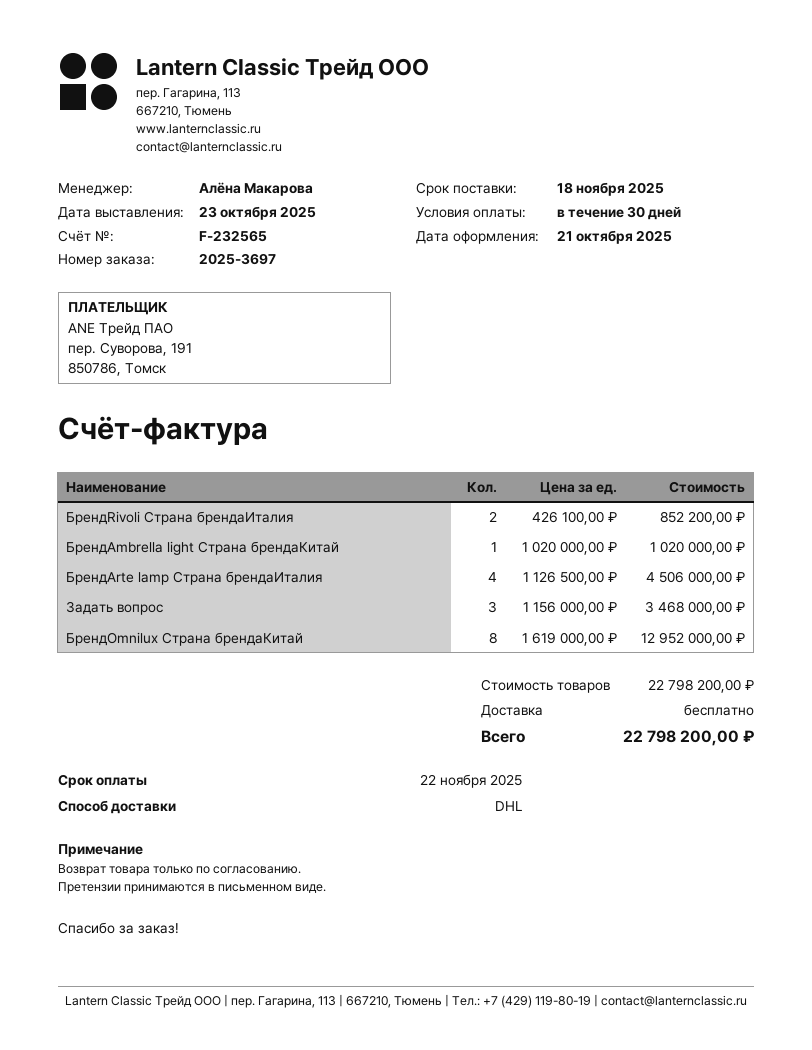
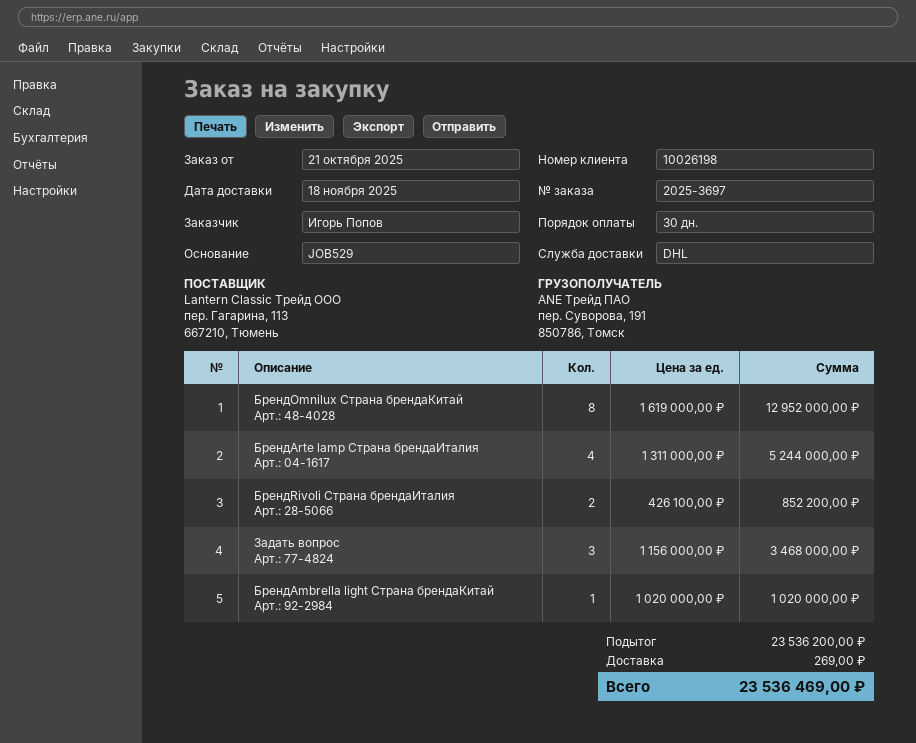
БрендArte lamp Страна брендаИталия: 4 x 1126500.00 = 4506000.00 -> 4 x 1311000.00 = 5244000.00
subtotal: 22798200.00 -> 23536200.00
shipping: 0.00 -> 269.00
total: 22798200.00 -> 23536469.00

